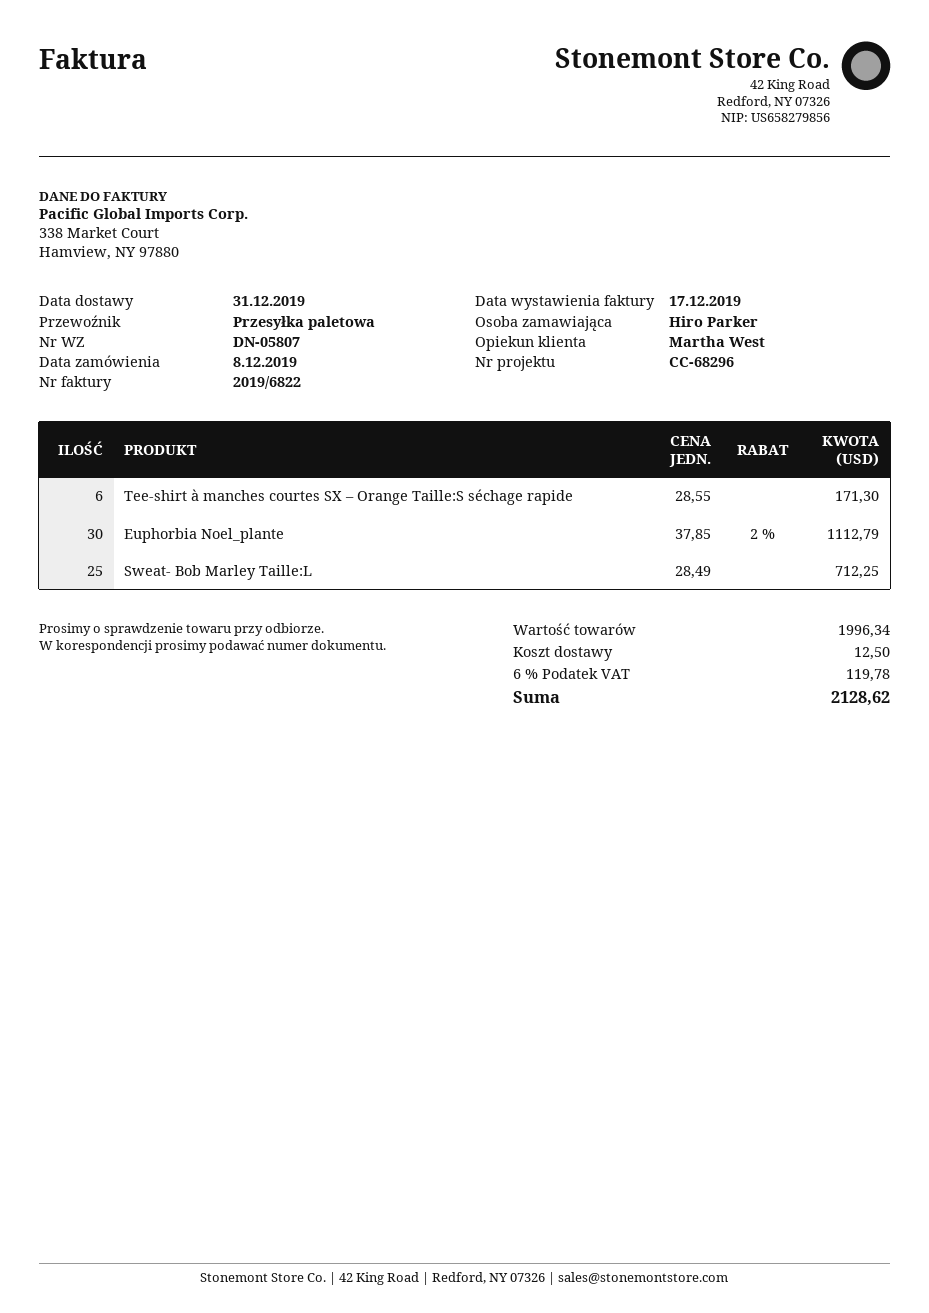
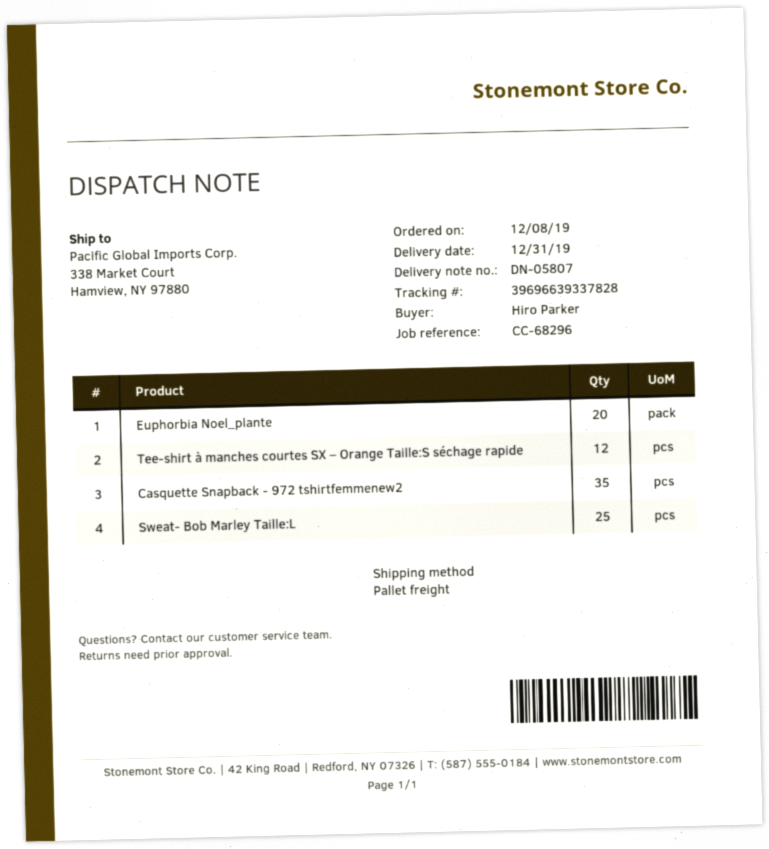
Tee-shirt à manches courtes SX – Orange Taille:S séchage rapide: 6 -> 12
Euphorbia Noel_plante: 30 -> 20
Casquette Snapback - 972 tshirtfemmenew2: none -> 35

